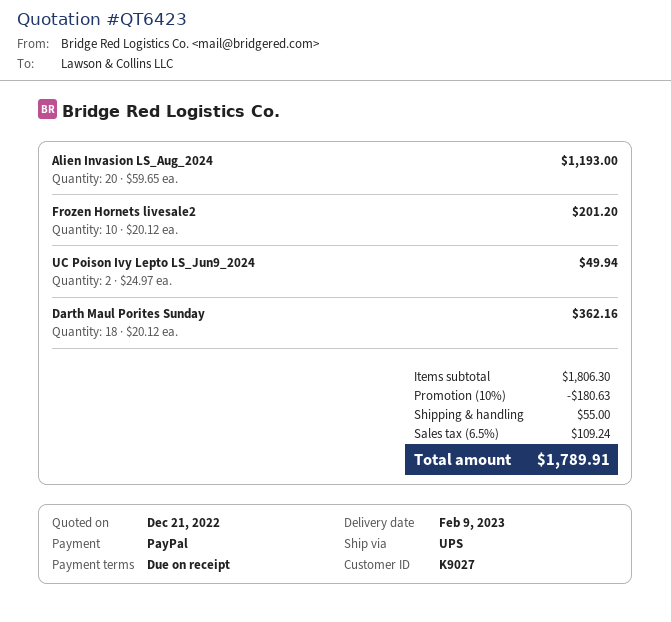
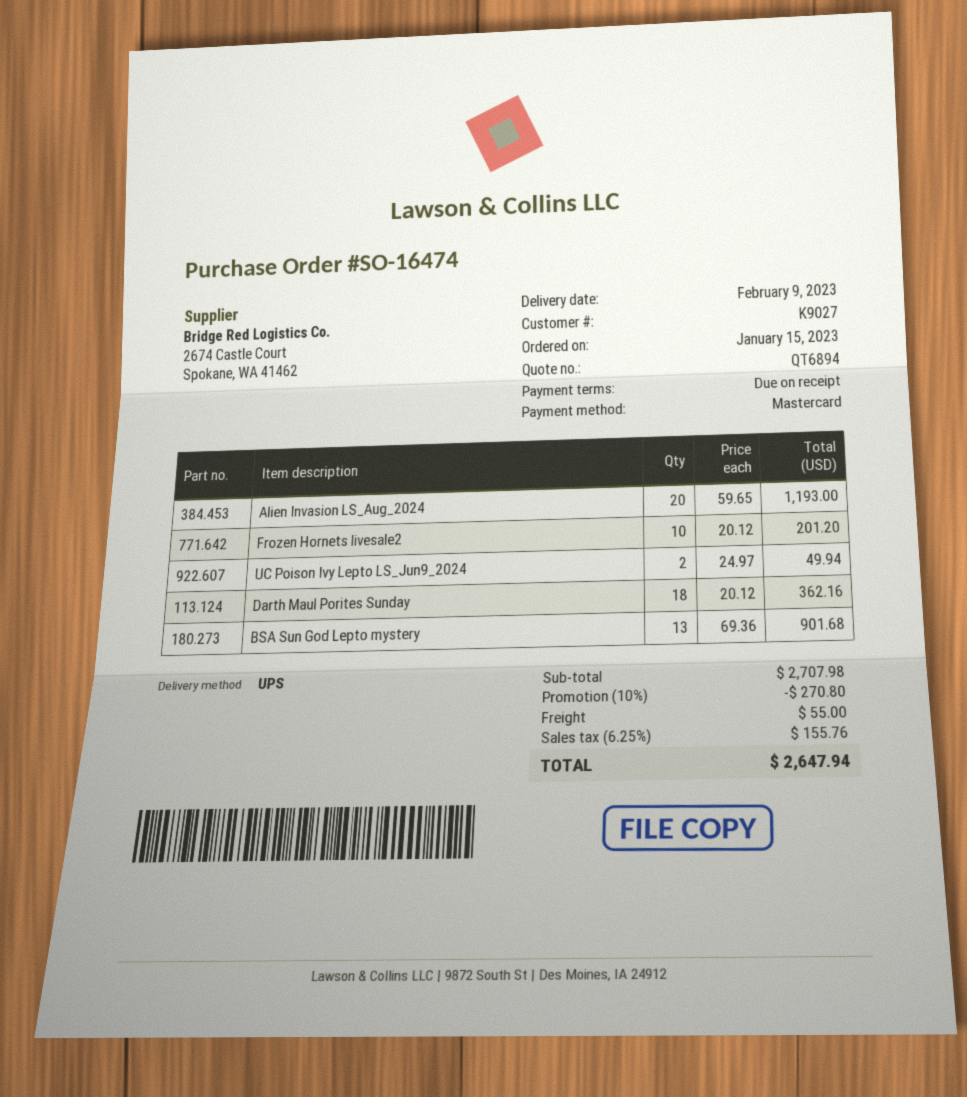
quote number: QT6423 -> QT6894
payment method: PayPal -> Mastercard
BSA Sun God Lepto mystery: none -> 13 x 69.36 = 901.68
subtotal: 1806.30 -> 2707.98
discount: 10% = 180.63 -> 10% = 270.80
tax: 6.5% = 109.24 -> 6.25% = 155.76
total: 1789.91 -> 2647.94

